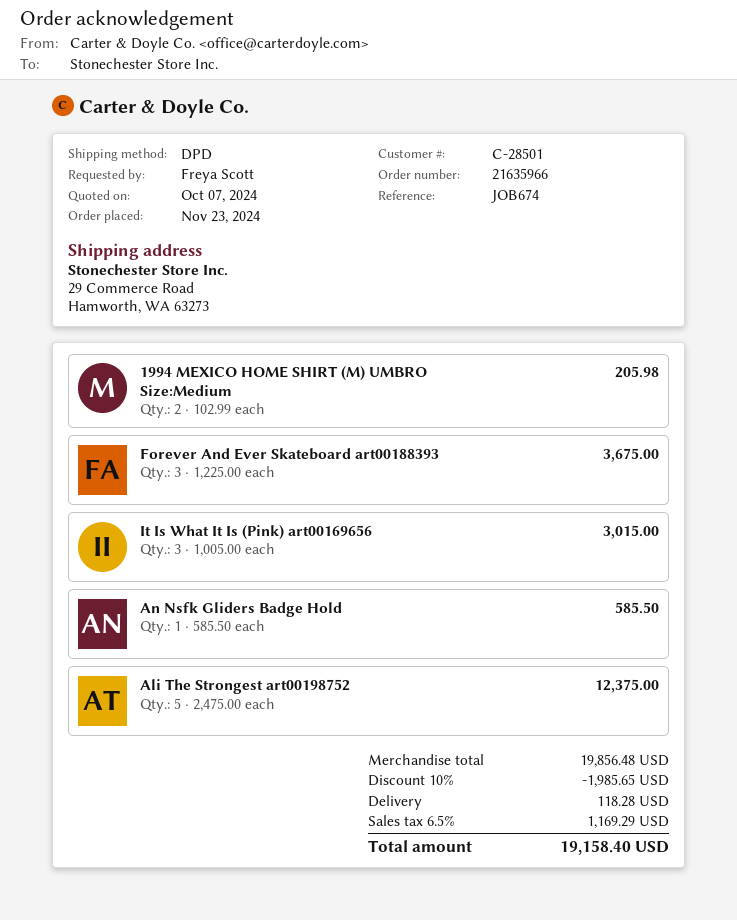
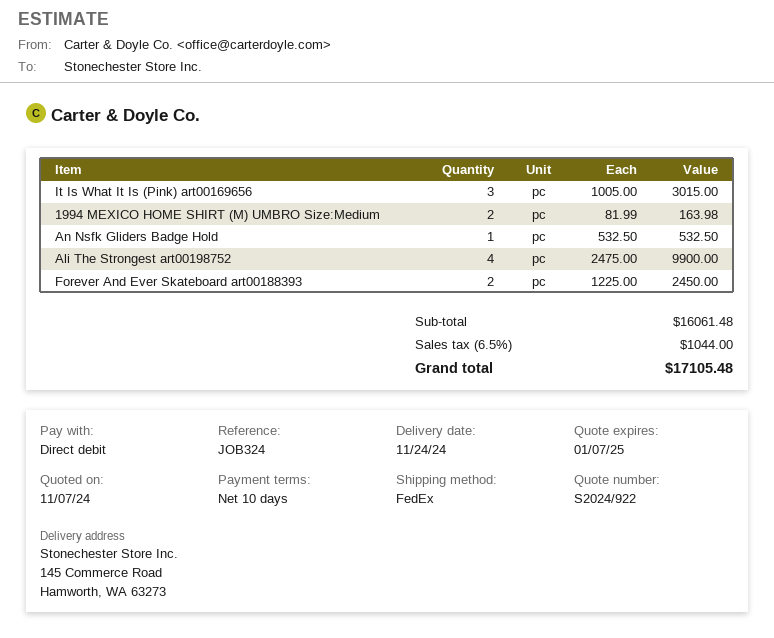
quote date: 2024-10-07 -> 2024-11-07
reference: JOB674 -> JOB324
shipping method: DPD -> FedEx
ship to: 29 Commerce Road, Hamworth, WA 63273 -> 145 Commerce Road, Hamworth, WA 63273
1994 MEXICO HOME SHIRT (M) UMBRO Size:Medium: 2 x 102.99 = 205.98 -> 2 x 81.99 = 163.98
Forever And Ever Skateboard art00188393: 3 x 1225.00 = 3675.00 -> 2 x 1225.00 = 2450.00
An Nsfk Gliders Badge Hold: 1 x 585.50 = 585.50 -> 1 x 532.50 = 532.50
Ali The Strongest art00198752: 5 x 2475.00 = 12375.00 -> 4 x 2475.00 = 9900.00
subtotal: 19856.48 -> 16061.48
discount: 10% = 1985.65 -> none
shipping: 118.28 -> none
tax: 6.5% = 1169.29 -> 6.5% = 1044.00
total: 19158.40 -> 17105.48

